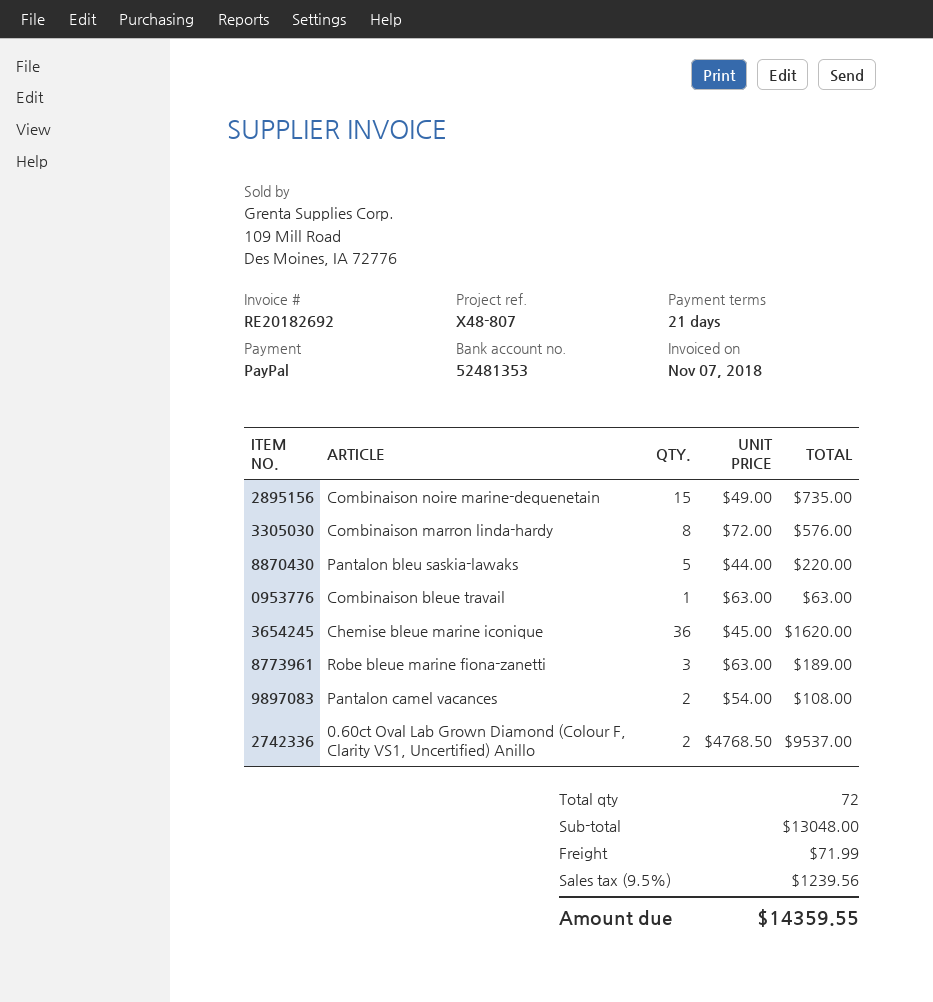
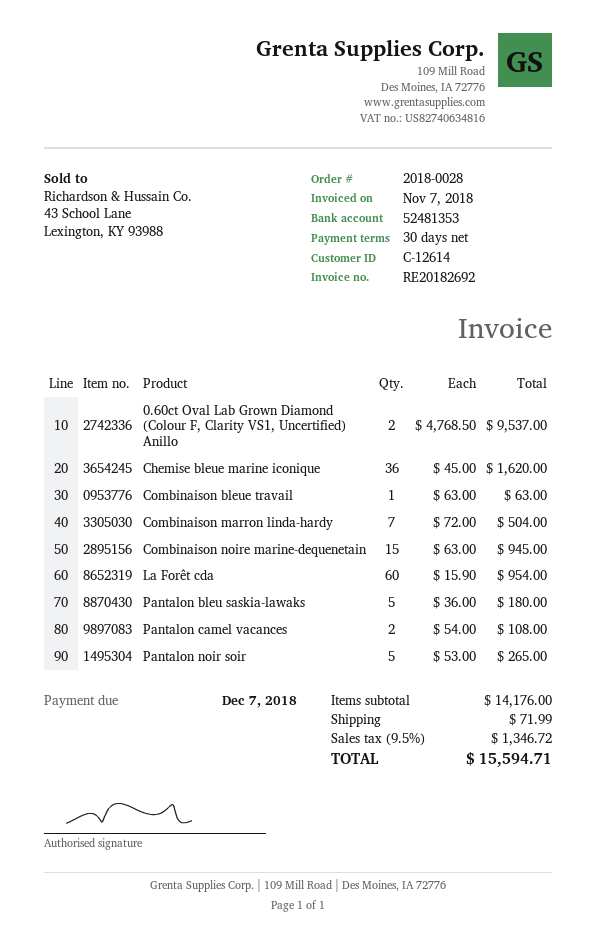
payment terms: 21 days -> 30 days
Combinaison noire marine-dequenetain: 15 x 49.00 = 735.00 -> 15 x 63.00 = 945.00
Combinaison marron linda-hardy: 8 x 72.00 = 576.00 -> 7 x 72.00 = 504.00
Pantalon bleu saskia-lawaks: 5 x 44.00 = 220.00 -> 5 x 36.00 = 180.00
Robe bleue marine fiona-zanetti: 3 x 63.00 = 189.00 -> none
La Forêt cda: none -> 60 x 15.90 = 954.00
Pantalon noir soir: none -> 5 x 53.00 = 265.00
subtotal: 13048.00 -> 14176.00
tax: 9.5% = 1239.56 -> 9.5% = 1346.72
total: 14359.55 -> 15594.71

